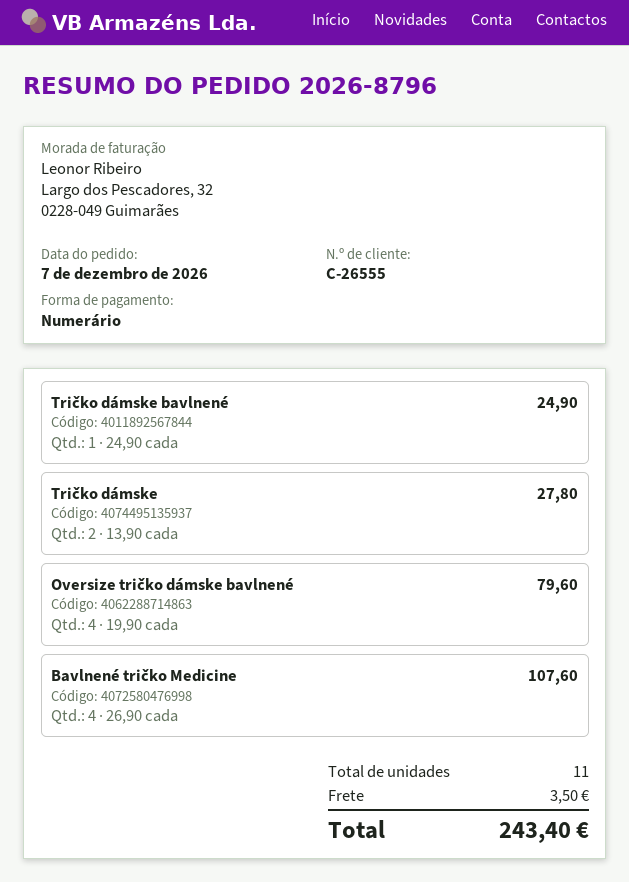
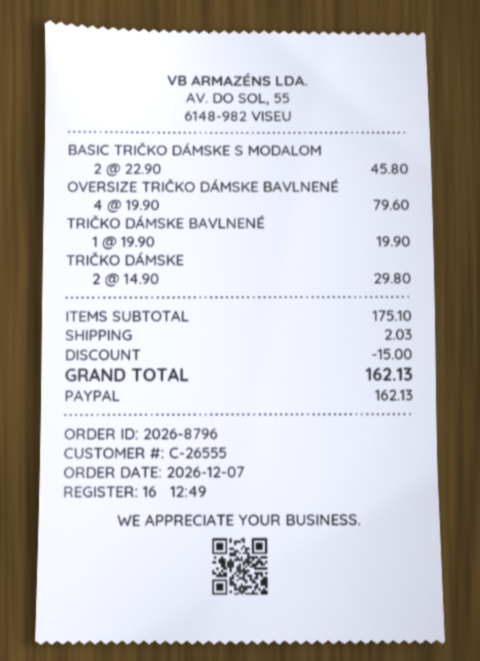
payment method: cash -> PayPal
Tričko dámske bavlnené: 1 x 24.90 = 24.90 -> 1 x 19.90 = 19.90
Tričko dámske: 2 x 13.90 = 27.80 -> 2 x 14.90 = 29.80
Bavlnené tričko Medicine: 4 x 26.90 = 107.60 -> none
BASIC TRIČKO DÁMSKE S MODALOM: none -> 2 x 22.90 = 45.80
discount: none -> 15.00
shipping: 3.50 -> 2.03
total: 243.40 -> 162.13

